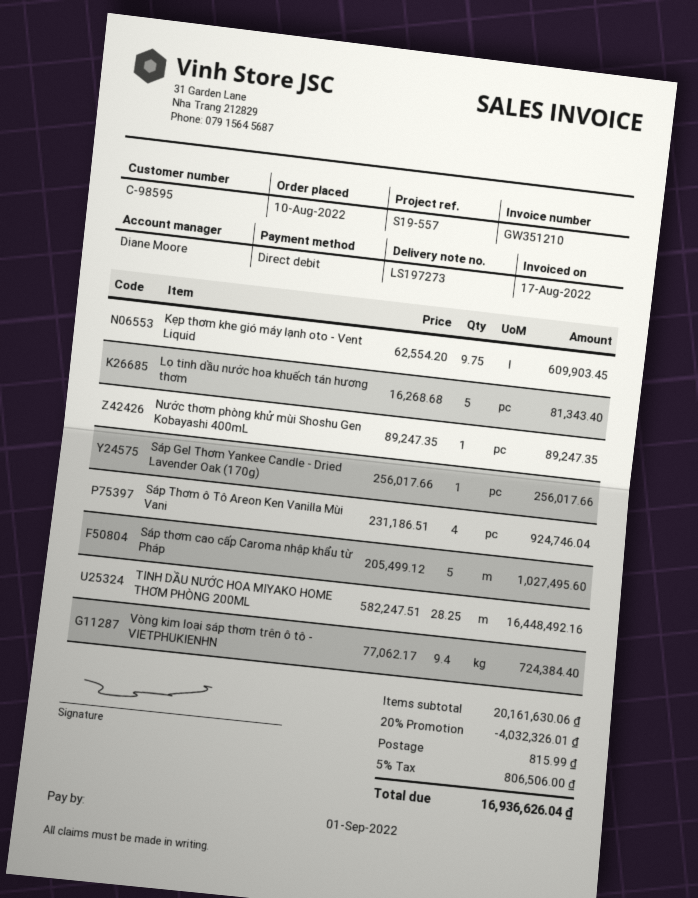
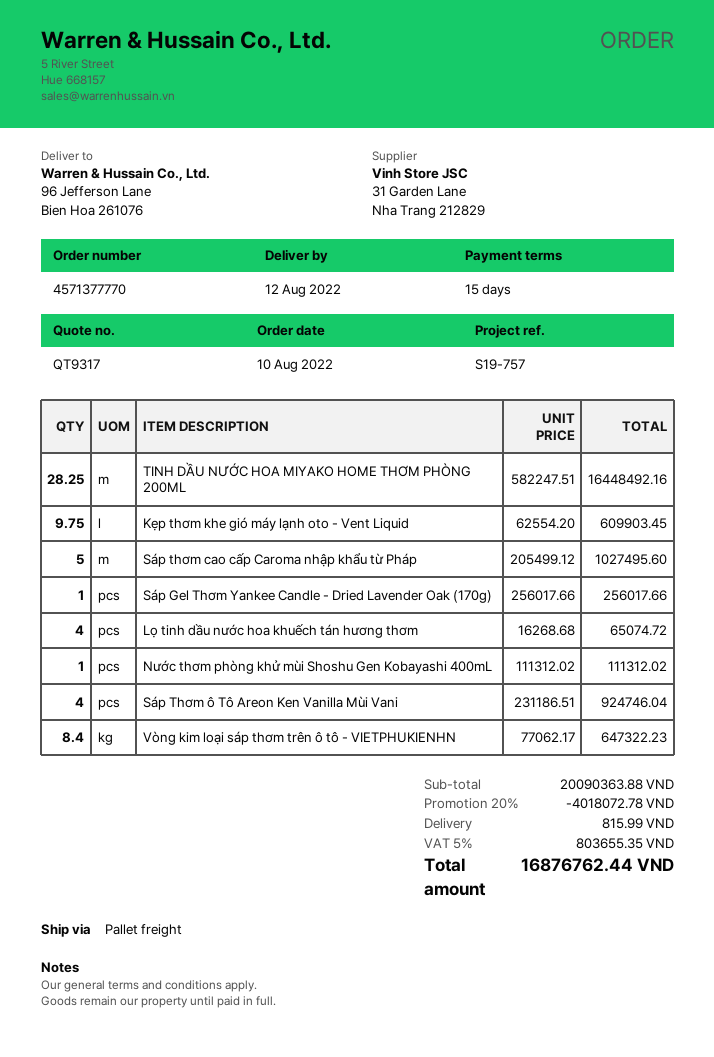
reference: S19-557 -> S19-757
Lọ tinh dầu nước hoa khuếch tán hương thơm: 5 x 16268.68 = 81343.40 -> 4 x 16268.68 = 65074.72
Nước thơm phòng khử mùi Shoshu Gen Kobayashi 400mL: 1 x 89247.35 = 89247.35 -> 1 x 111312.02 = 111312.02
Vòng kim loại sáp thơm trên ô tô - VIETPHUKIENHN: 9.4 x 77062.17 = 724384.40 -> 8.4 x 77062.17 = 647322.23
subtotal: 20161630.06 -> 20090363.88
discount: 20% = 4032326.01 -> 20% = 4018072.78
tax: 5% = 806506.00 -> 5% = 803655.35
total: 16936626.04 -> 16876762.44

